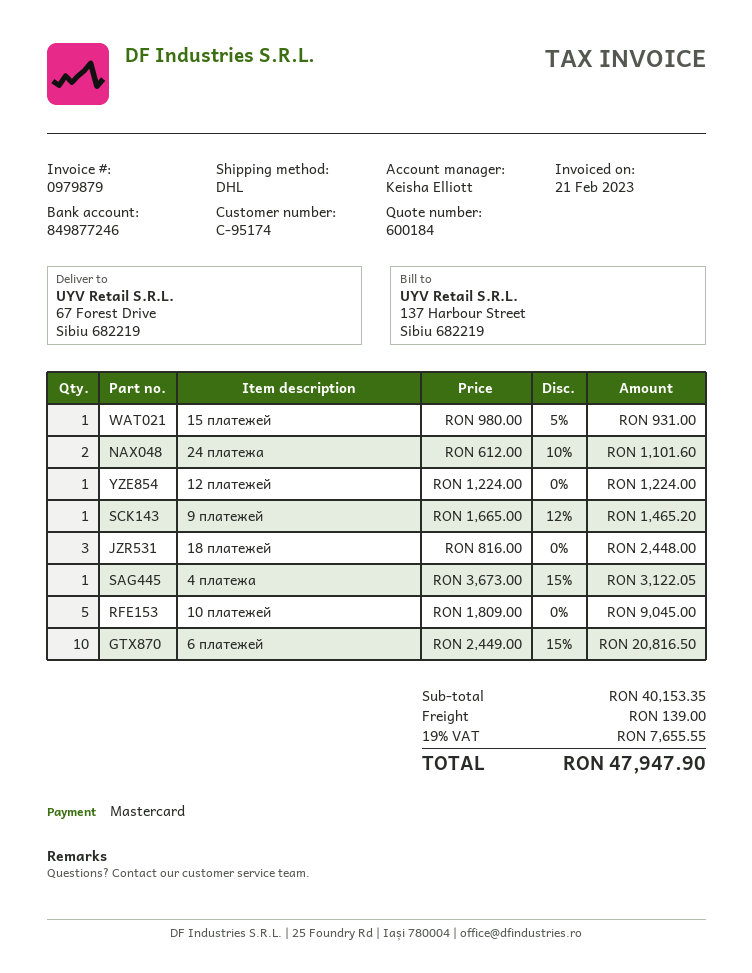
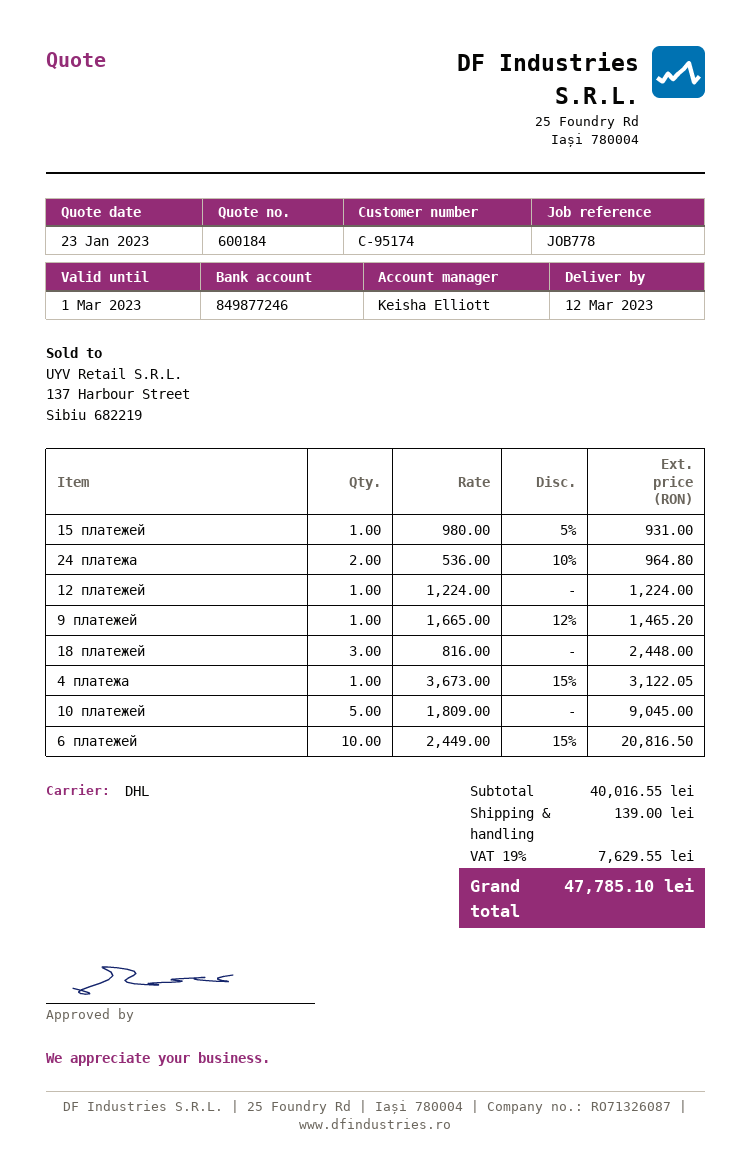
24 платежа: 2 x 612.00 - 10% = 1101.60 -> 2 x 536.00 - 10% = 964.80
subtotal: 40153.35 -> 40016.55
tax: 19% = 7655.55 -> 19% = 7629.55
total: 47947.90 -> 47785.10

